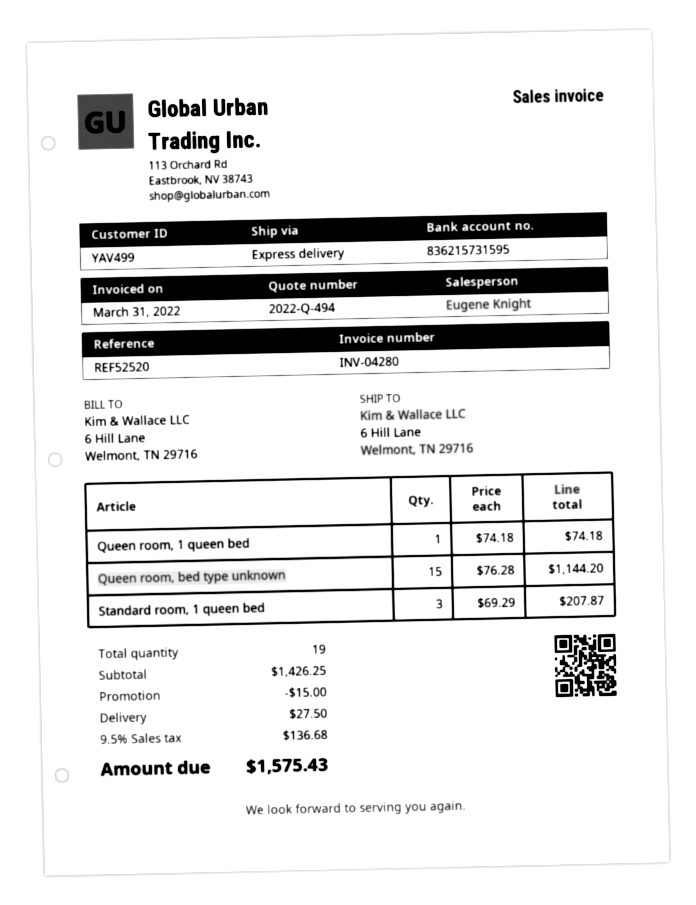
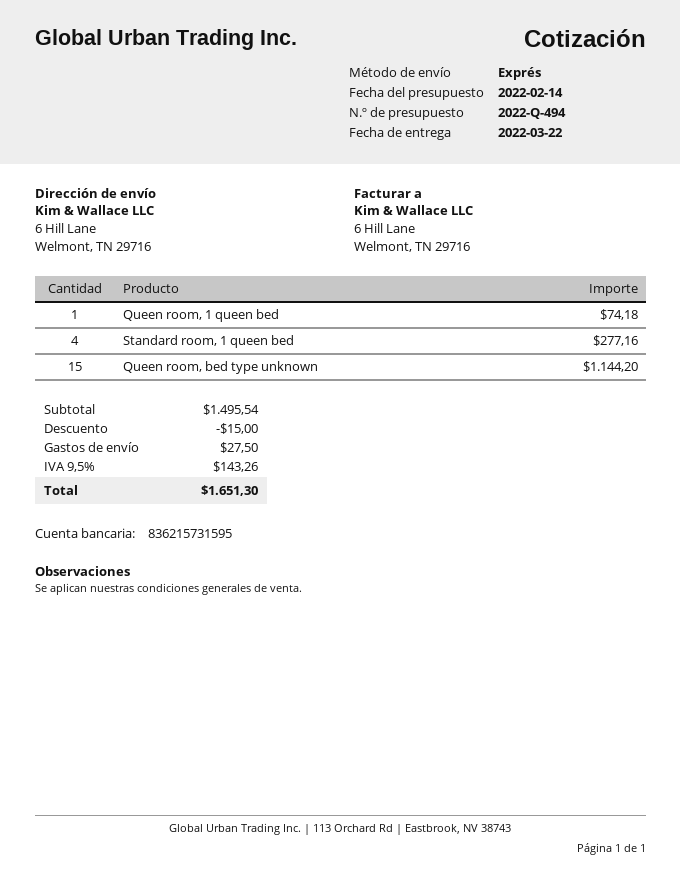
Standard room, 1 queen bed: 3 for 207.87 -> 4 for 277.16
subtotal: 1426.25 -> 1495.54
tax: 9.5% = 136.68 -> 9.5% = 143.26
total: 1575.43 -> 1651.30

